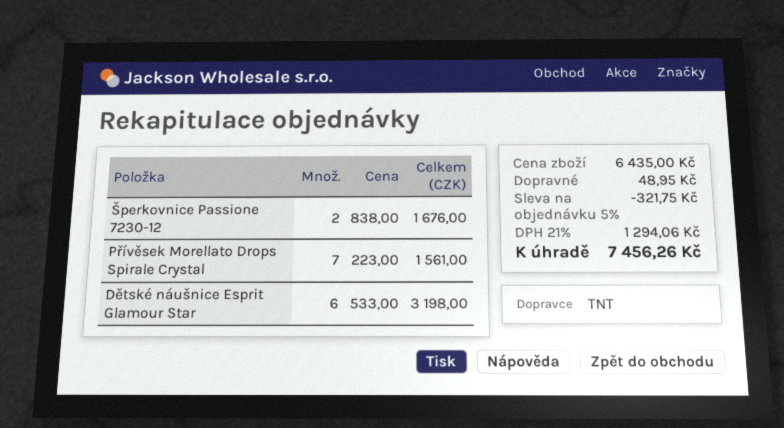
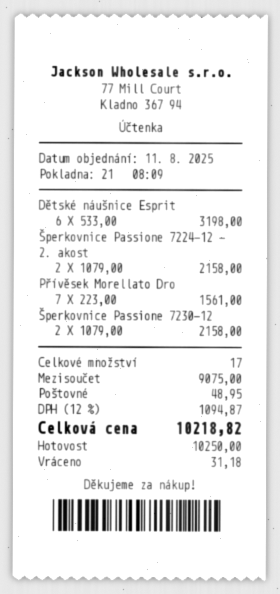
Šperkovnice Passione 7230-12: 2 x 838.00 = 1676.00 -> 2 x 1079.00 = 2158.00
Šperkovnice Passione 7224-12 - 2. akost: none -> 2 x 1079.00 = 2158.00
subtotal: 6435.00 -> 9075.00
discount: 5% = 321.75 -> none
tax: 21% = 1294.06 -> 12% = 1094.87
total: 7456.26 -> 10218.82

